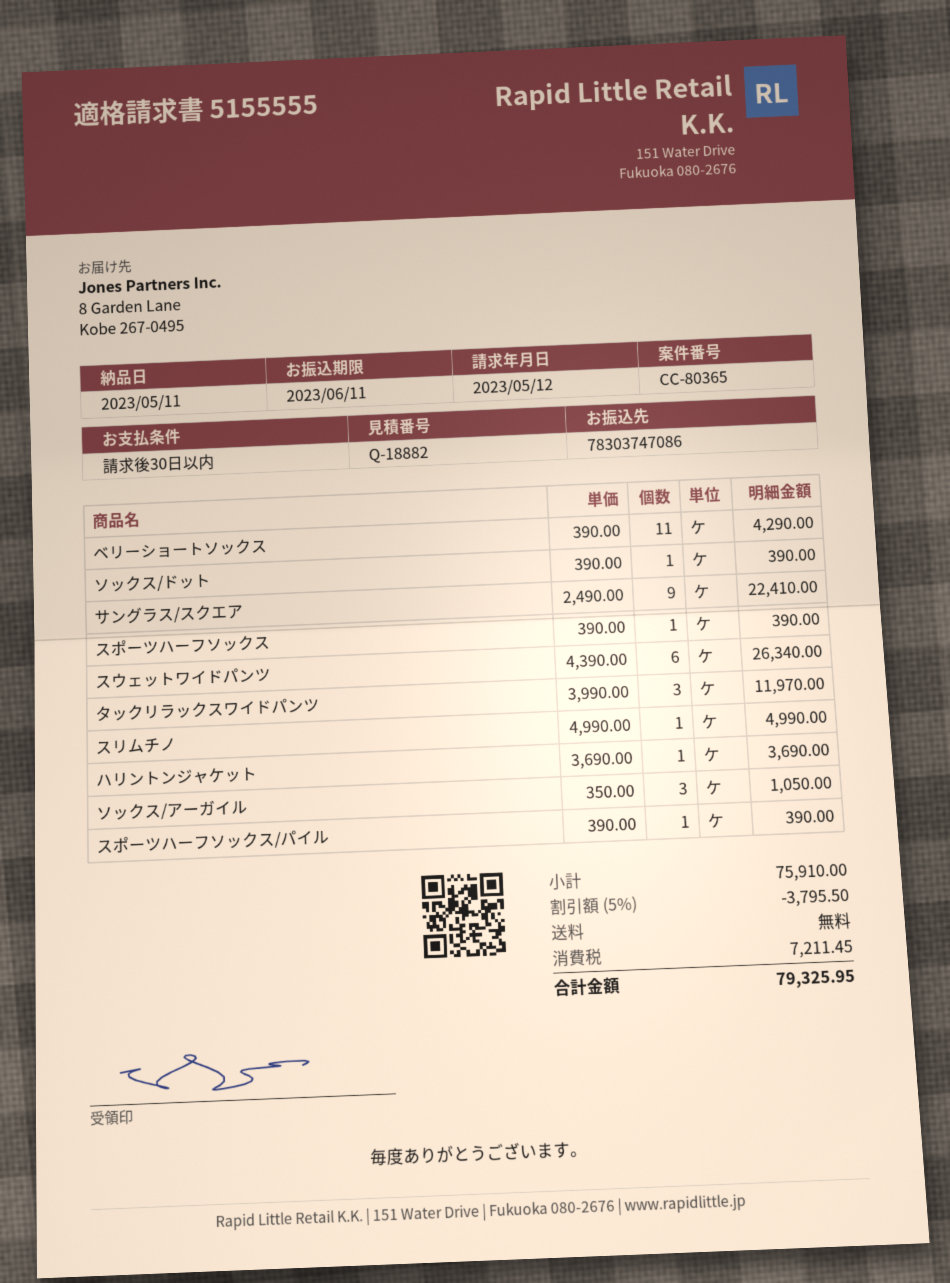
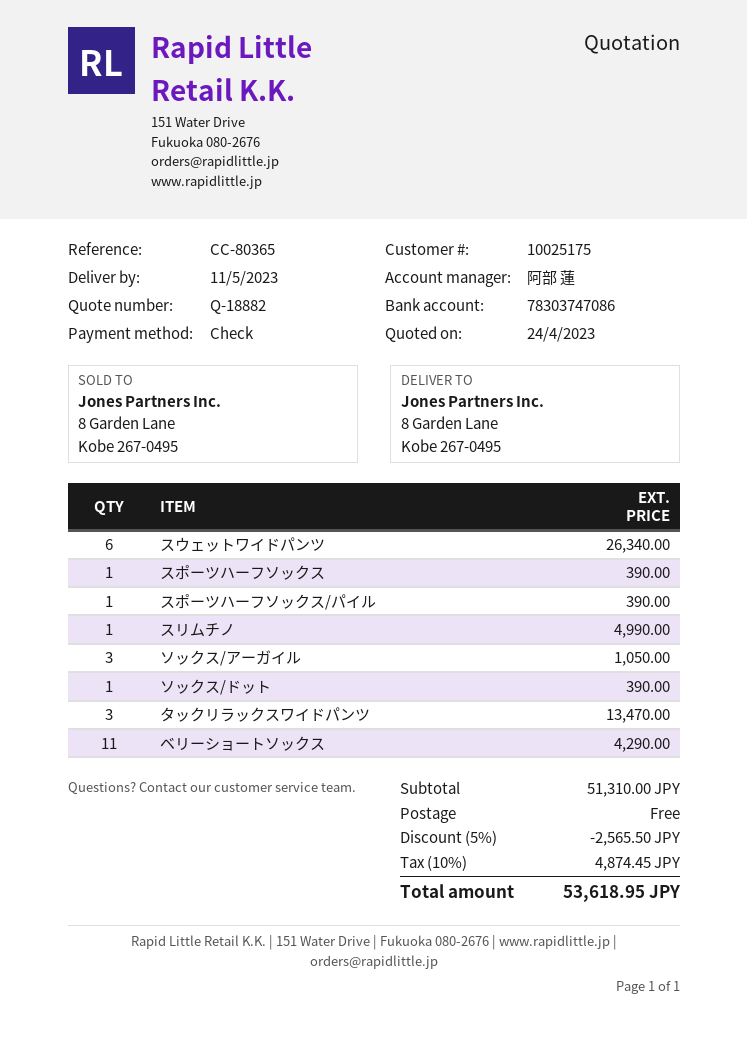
サングラス/スクエア: 9 for 22410.00 -> none
タックリラックスワイドパンツ: 3 for 11970.00 -> 3 for 13470.00
ハリントンジャケット: 1 for 3690.00 -> none
subtotal: 75910.00 -> 51310.00
discount: 5% = 3795.50 -> 5% = 2565.50
tax: 7211.45 -> 4874.45
total: 79325.95 -> 53618.95

